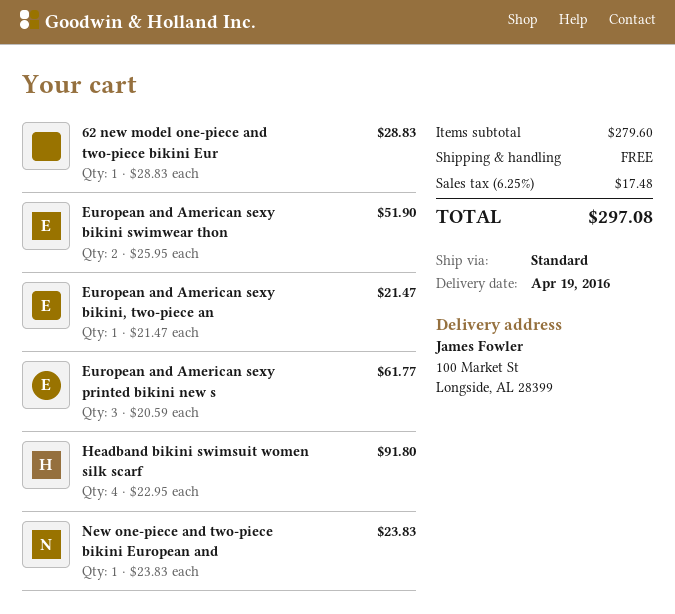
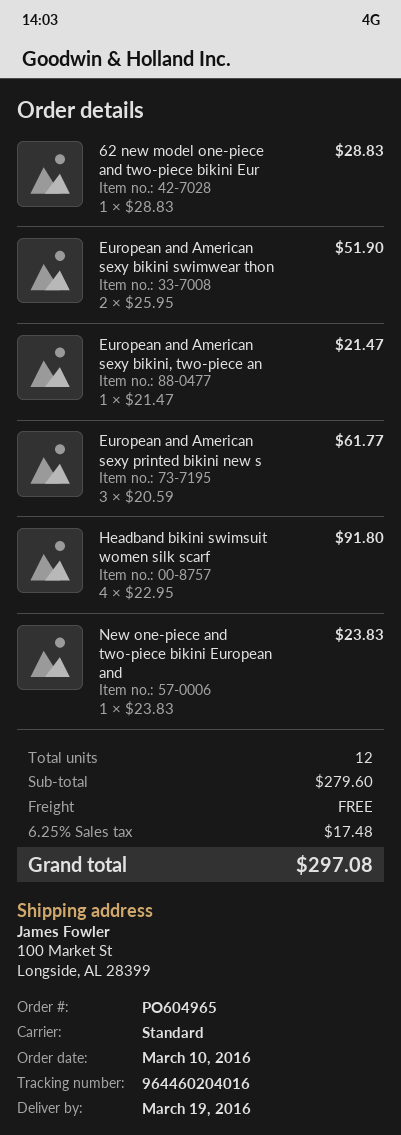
delivery date: 2016-04-19 -> 2016-03-19

